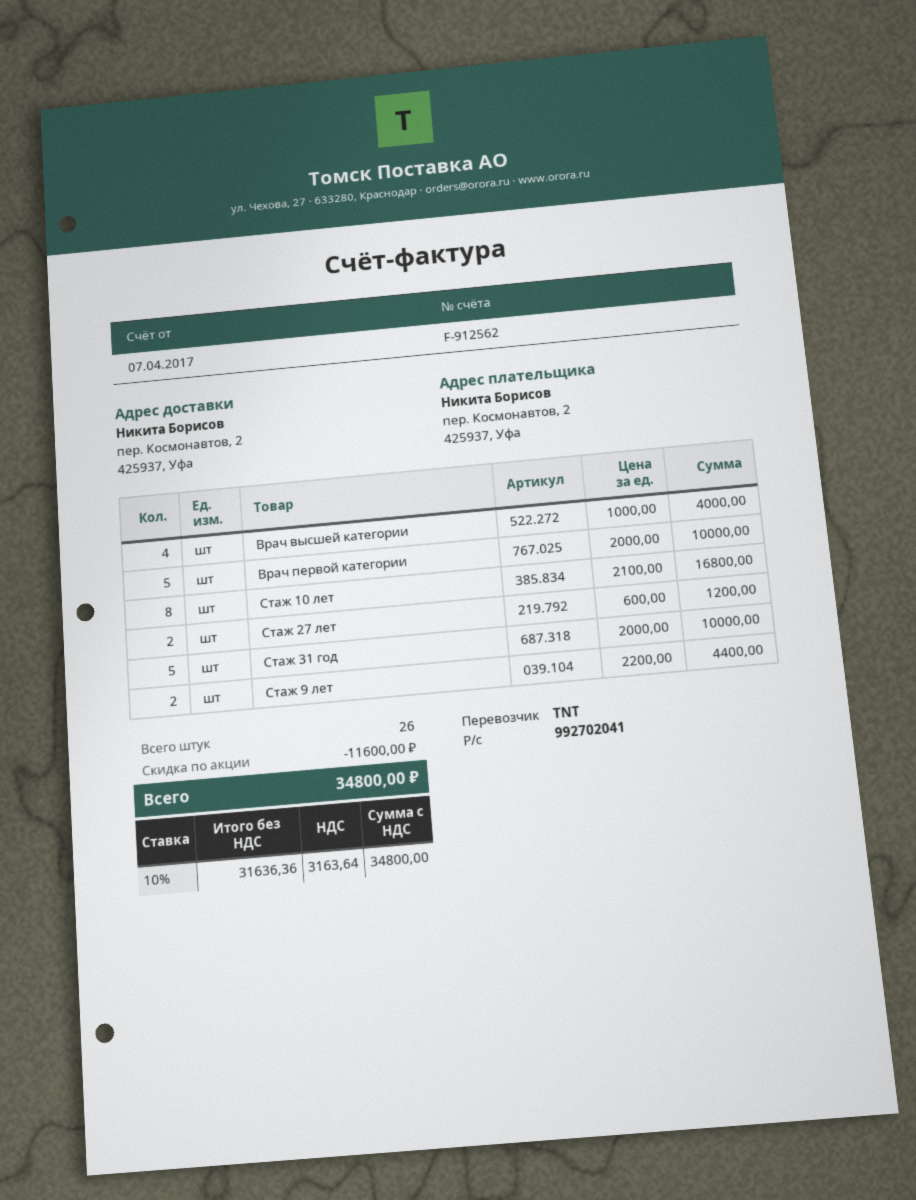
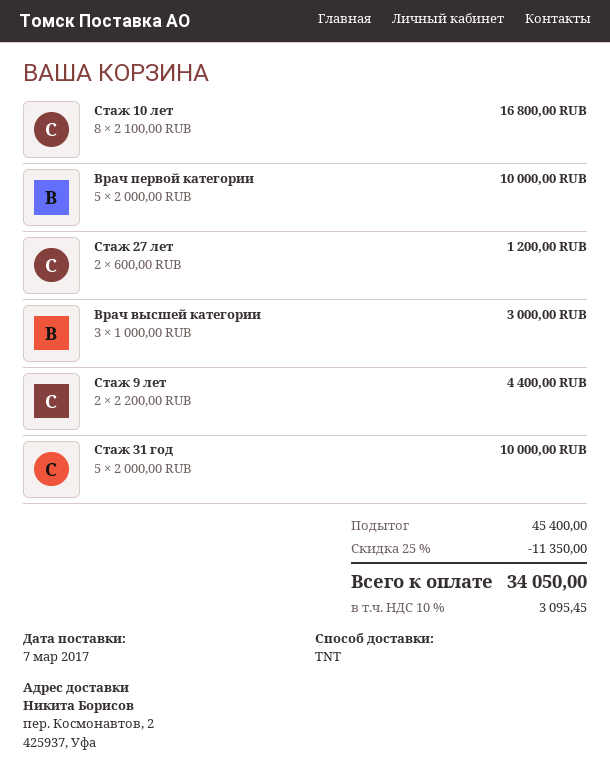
Врач высшей категории: 4 x 1000.00 = 4000.00 -> 3 x 1000.00 = 3000.00
discount: 11600.00 -> 11350.00
tax: 10% = 3163.64 -> 10% = 3095.45
total: 34800.00 -> 34050.00

